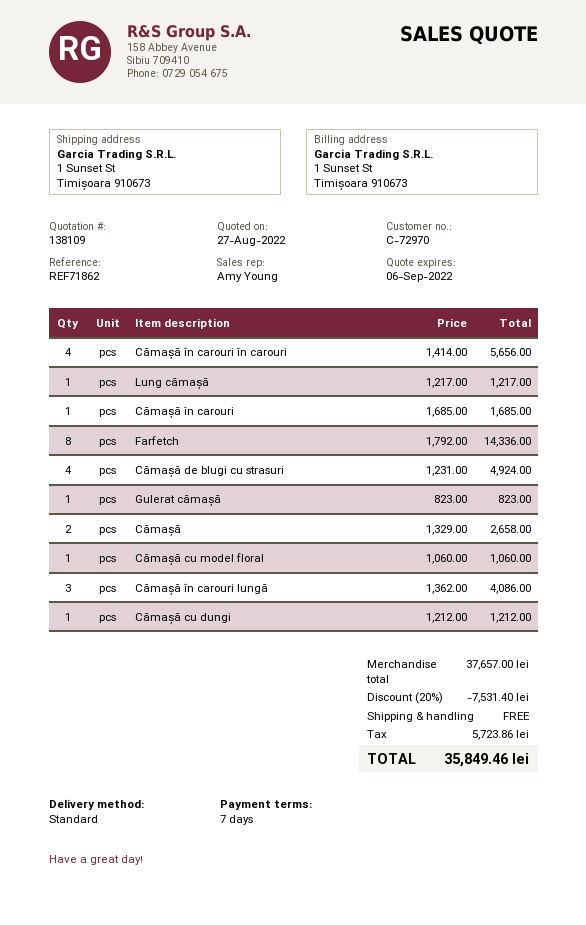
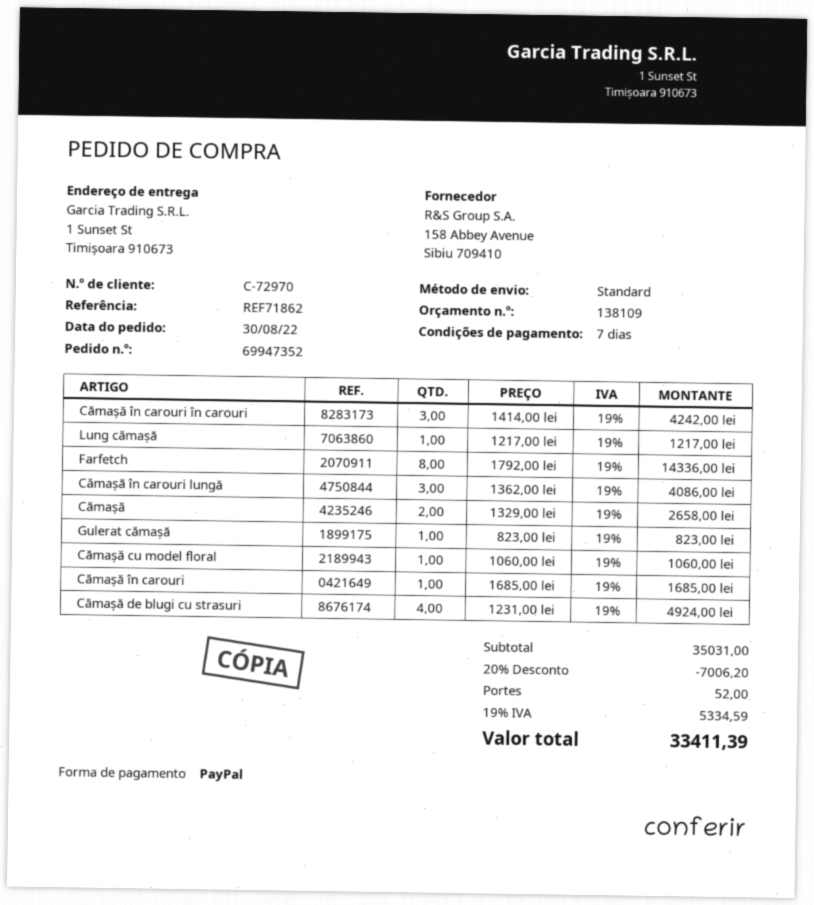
Cămașă în carouri în carouri: 4 x 1414.00 = 5656.00 -> 3 x 1414.00 = 4242.00
Cămașă cu dungi: 1 x 1212.00 = 1212.00 -> none
subtotal: 37657.00 -> 35031.00
discount: 20% = 7531.40 -> 20% = 7006.20
shipping: 0.00 -> 52.00
tax: 5723.86 -> 5334.59
total: 35849.46 -> 33411.39

